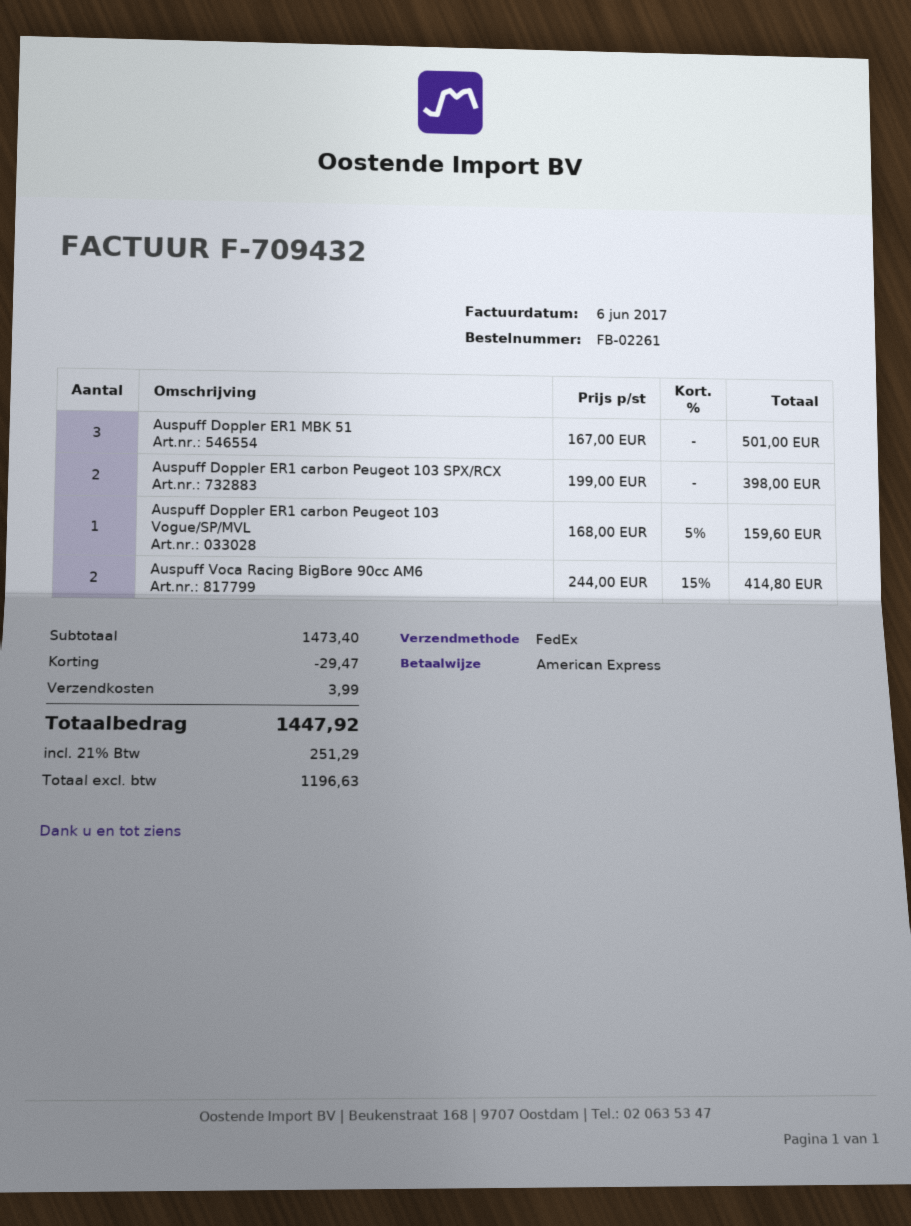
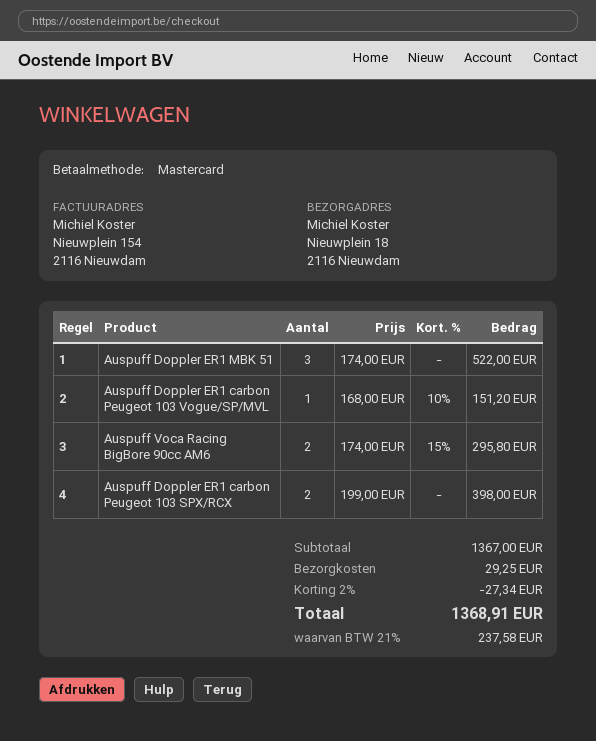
payment method: American Express -> Mastercard
Auspuff Doppler ER1 MBK 51: 3 x 167.00 = 501.00 -> 3 x 174.00 = 522.00
Auspuff Doppler ER1 carbon Peugeot 103 Vogue/SP/MVL: 1 x 168.00 - 5% = 159.60 -> 1 x 168.00 - 10% = 151.20
Auspuff Voca Racing BigBore 90cc AM6: 2 x 244.00 - 15% = 414.80 -> 2 x 174.00 - 15% = 295.80
subtotal: 1473.40 -> 1367.00
discount: 29.47 -> 27.34
shipping: 3.99 -> 29.25
tax: 21% = 251.29 -> 21% = 237.58
total: 1447.92 -> 1368.91

